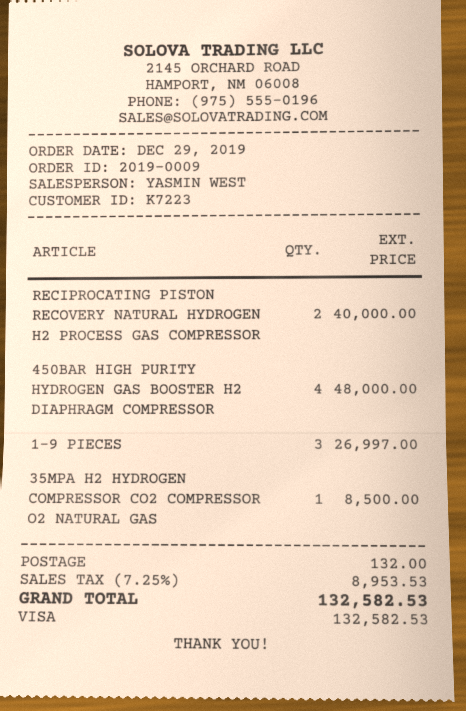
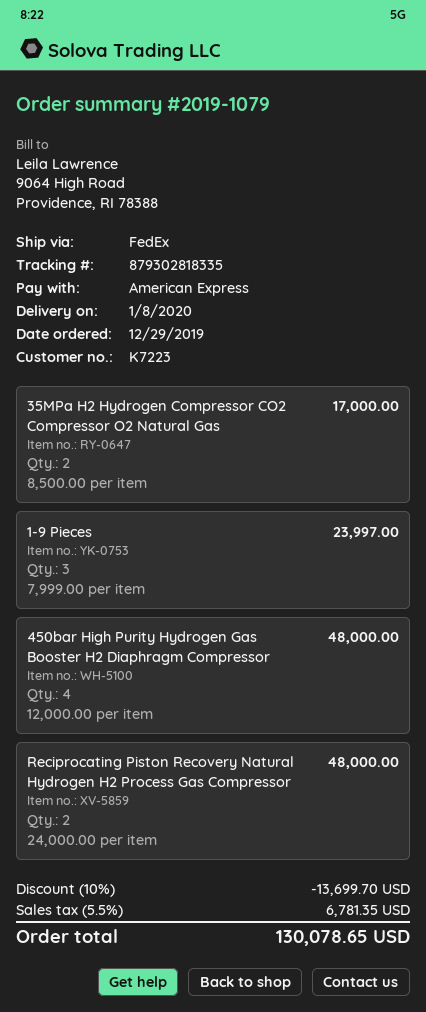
order number: 2019-0009 -> 2019-1079
payment method: Visa -> American Express
RECIPROCATING PISTON RECOVERY NATURAL HYDROGEN H2 PROCESS GAS COMPRESSOR: 2 for 40000.00 -> 2 for 48000.00
1-9 PIECES: 3 for 26997.00 -> 3 for 23997.00
35MPA H2 HYDROGEN COMPRESSOR CO2 COMPRESSOR O2 NATURAL GAS: 1 for 8500.00 -> 2 for 17000.00
discount: none -> 10% = 13699.70
shipping: 132.00 -> none
tax: 7.25% = 8953.53 -> 5.5% = 6781.35
total: 132582.53 -> 130078.65

